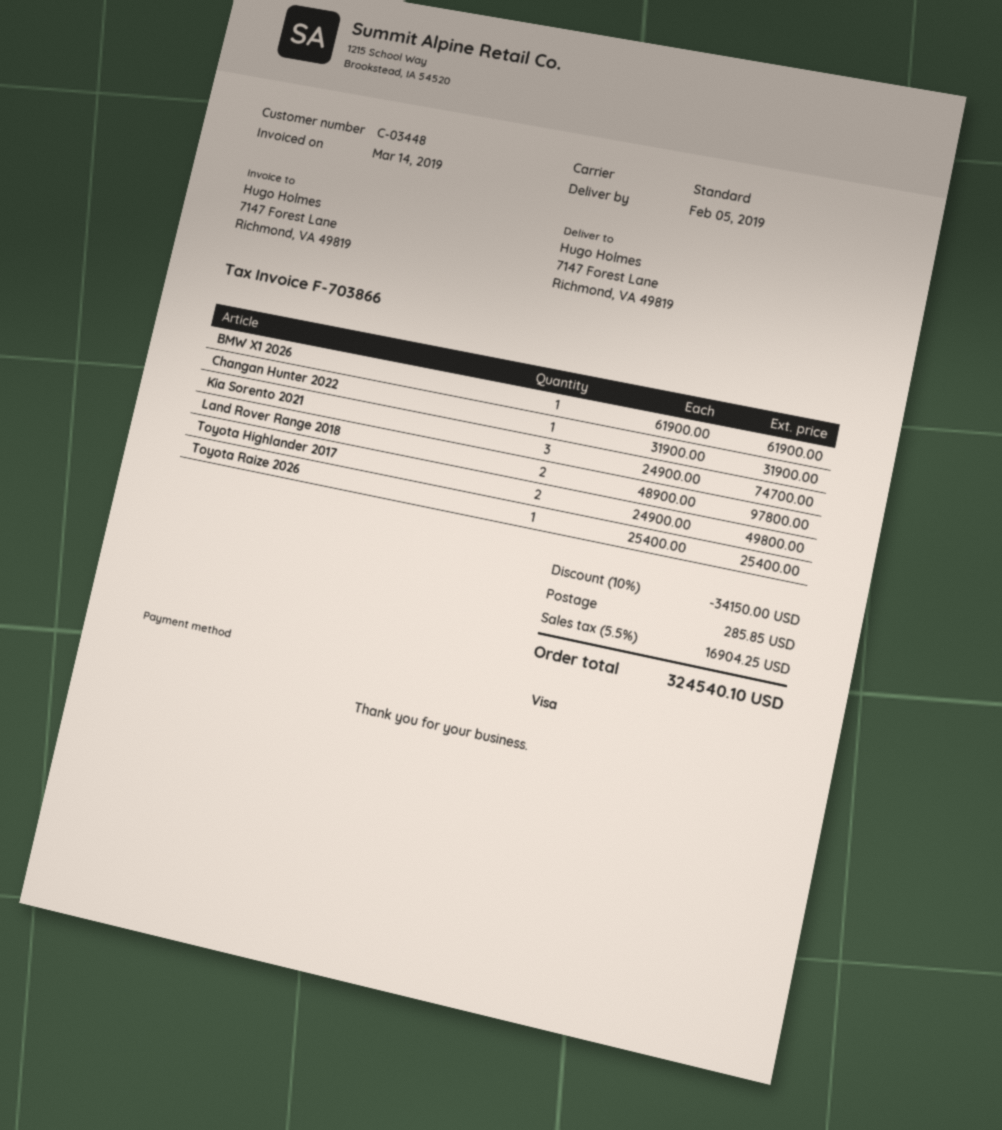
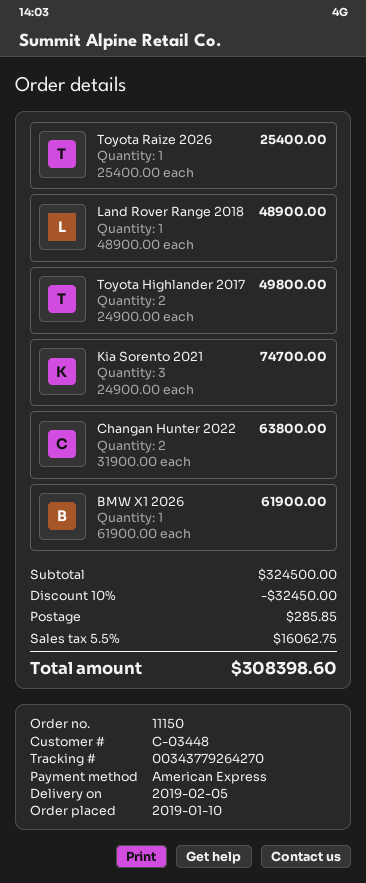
payment method: Visa -> American Express
Changan Hunter 2022: 1 x 31900.00 = 31900.00 -> 2 x 31900.00 = 63800.00
Land Rover Range 2018: 2 x 48900.00 = 97800.00 -> 1 x 48900.00 = 48900.00
discount: 10% = 34150.00 -> 10% = 32450.00
tax: 5.5% = 16904.25 -> 5.5% = 16062.75
total: 324540.10 -> 308398.60

